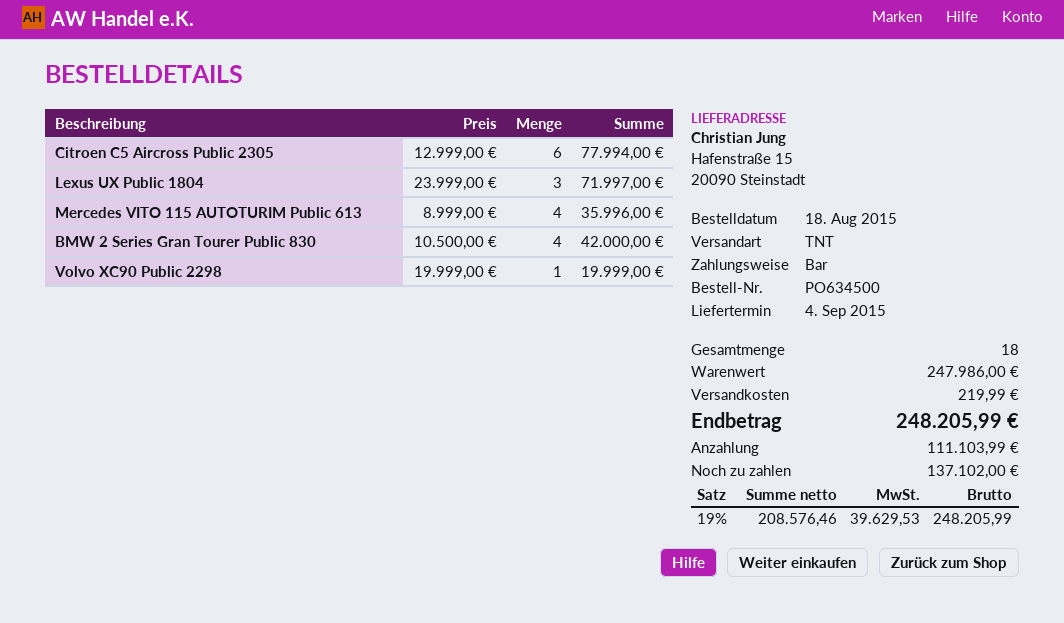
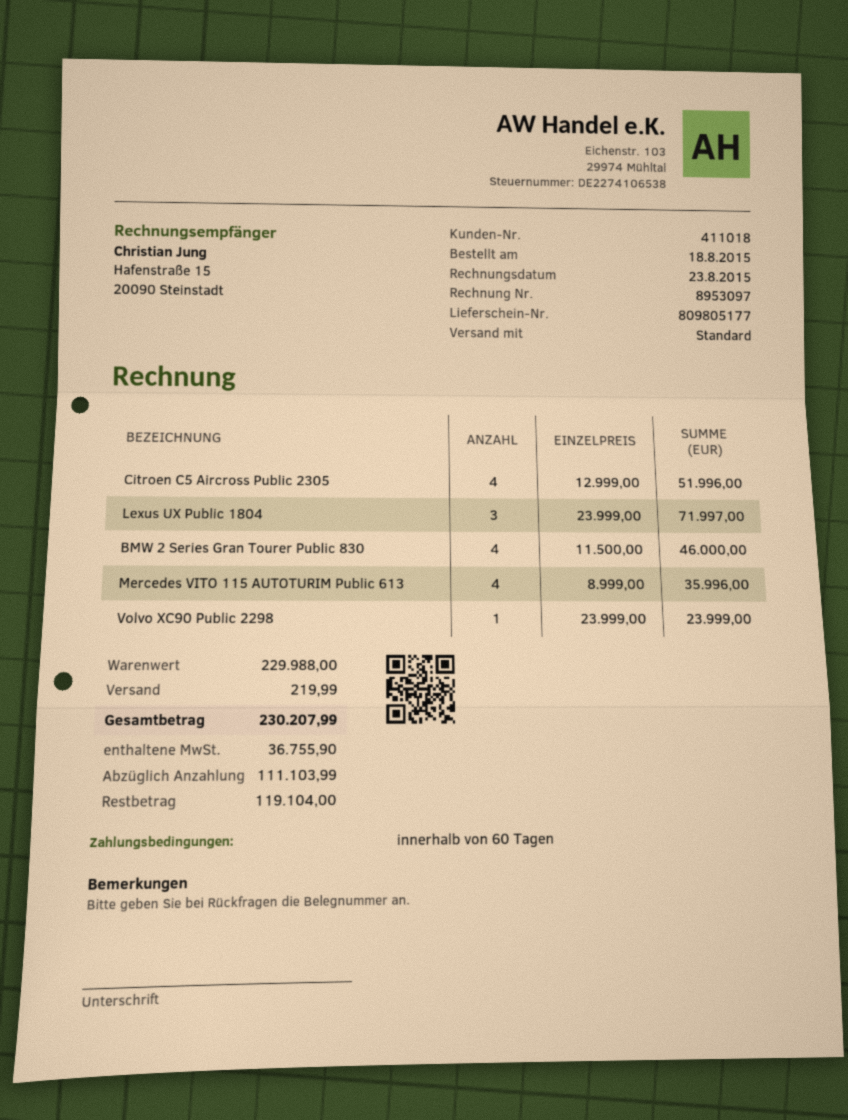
shipping method: TNT -> standard
Citroen C5 Aircross Public 2305: 6 x 12999.00 = 77994.00 -> 4 x 12999.00 = 51996.00
BMW 2 Series Gran Tourer Public 830: 4 x 10500.00 = 42000.00 -> 4 x 11500.00 = 46000.00
Volvo XC90 Public 2298: 1 x 19999.00 = 19999.00 -> 1 x 23999.00 = 23999.00
subtotal: 247986.00 -> 229988.00
tax: 39629.53 -> 36755.90
total: 248205.99 -> 230207.99
balance: 137102.00 -> 119104.00

